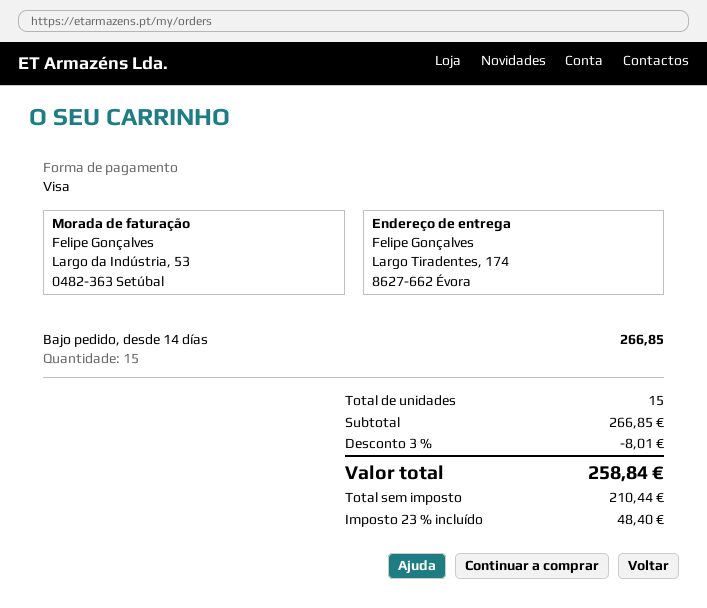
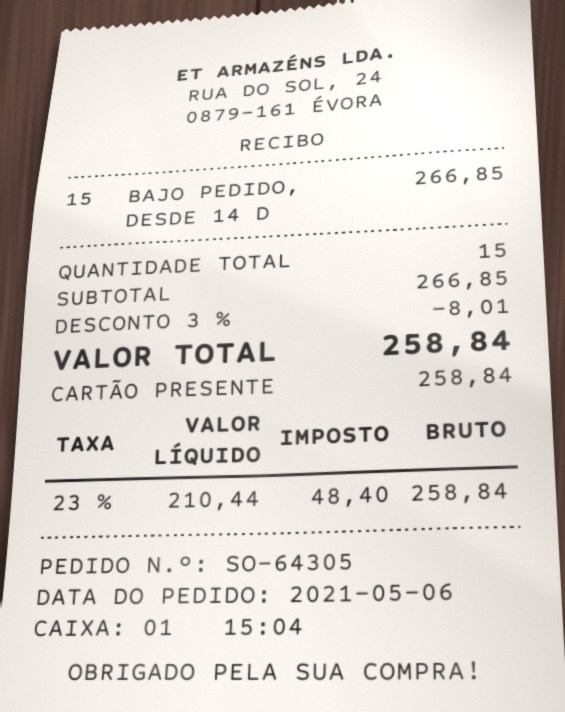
payment method: Visa -> gift card

